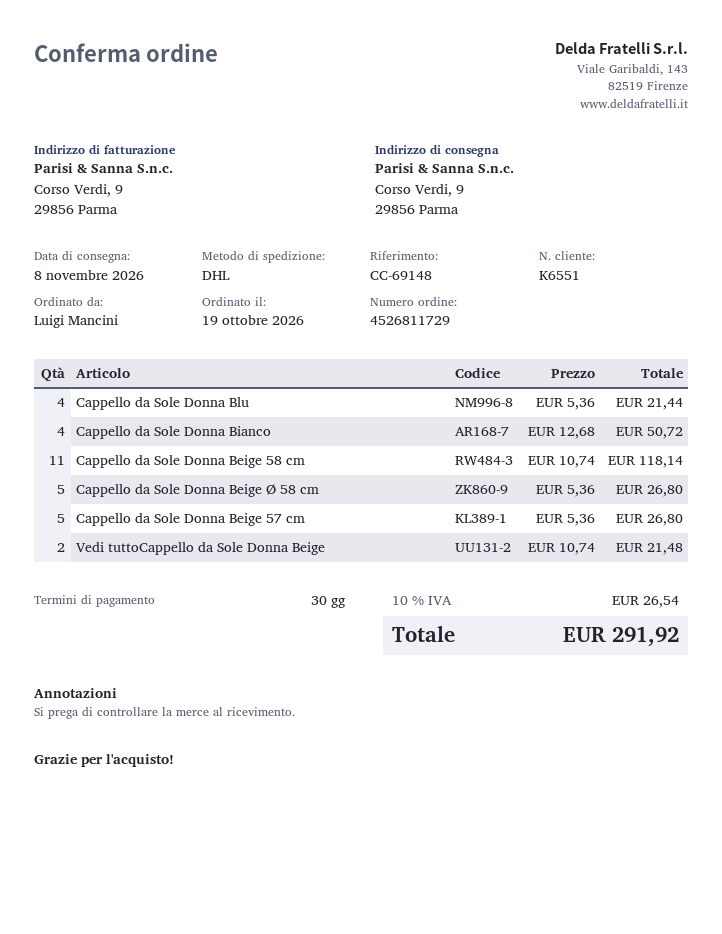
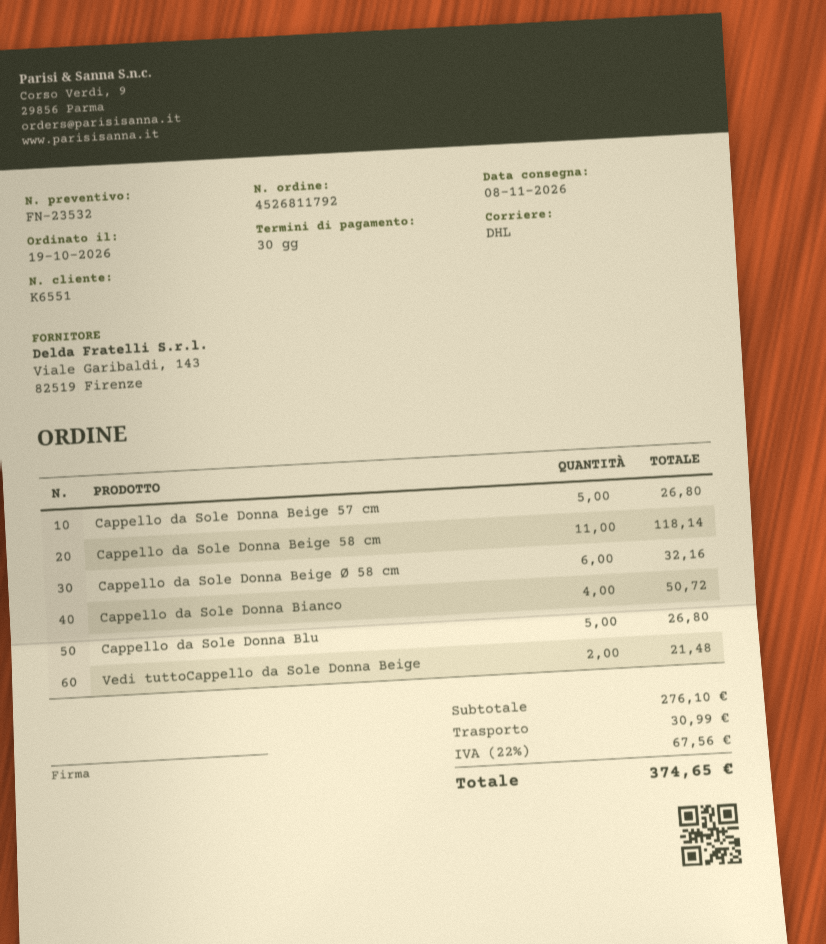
order number: 4526811729 -> 4526811792
Cappello da Sole Donna Blu: 4 for 21.44 -> 5 for 26.80
Cappello da Sole Donna Beige Ø 58 cm: 5 for 26.80 -> 6 for 32.16
shipping: none -> 30.99
tax: 10% = 26.54 -> 22% = 67.56
total: 291.92 -> 374.65

